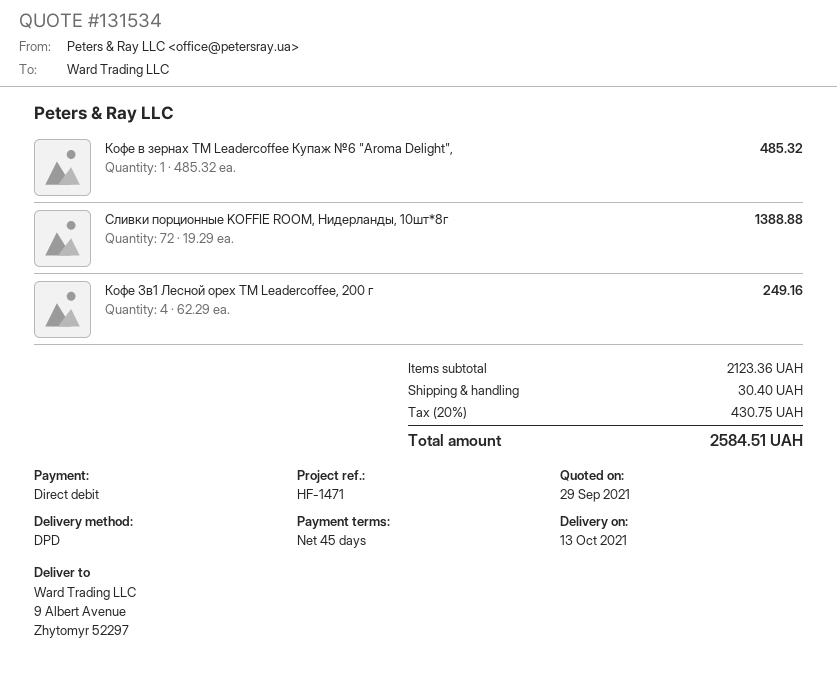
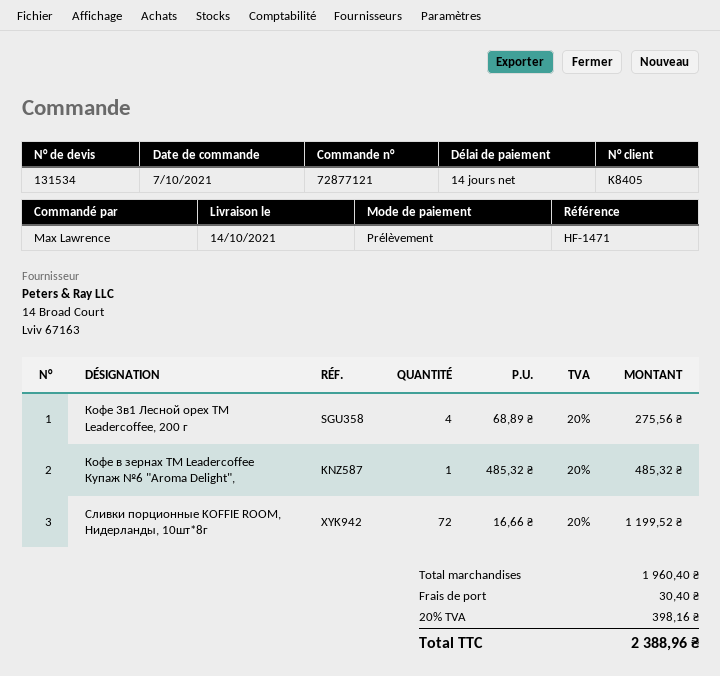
delivery date: 2021-10-13 -> 2021-10-14
payment terms: 45 days -> 14 days
Сливки порционные KOFFIE ROOM, Нидерланды, 10шт*8г: 72 x 19.29 = 1388.88 -> 72 x 16.66 = 1199.52
Кофе 3в1 Лесной орех TM Leadercoffee, 200 г: 4 x 62.29 = 249.16 -> 4 x 68.89 = 275.56
subtotal: 2123.36 -> 1960.40
tax: 20% = 430.75 -> 20% = 398.16
total: 2584.51 -> 2388.96

